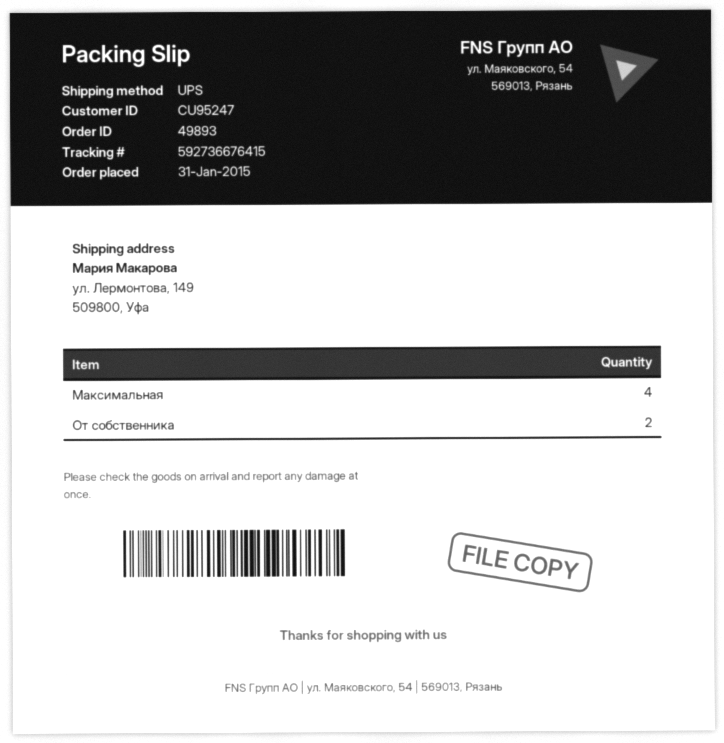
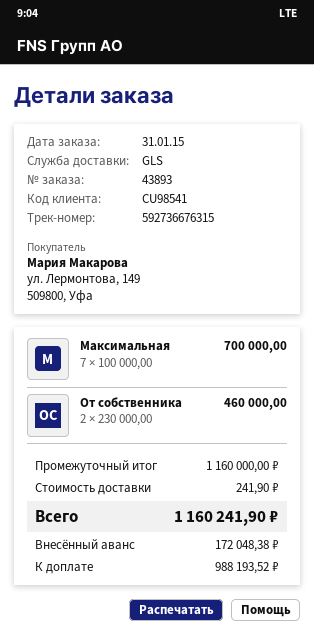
order number: 49893 -> 43893
customer number: CU95247 -> CU98541
shipping method: UPS -> GLS
tracking number: 592736676415 -> 592736676315
Максимальная: 4 -> 7

